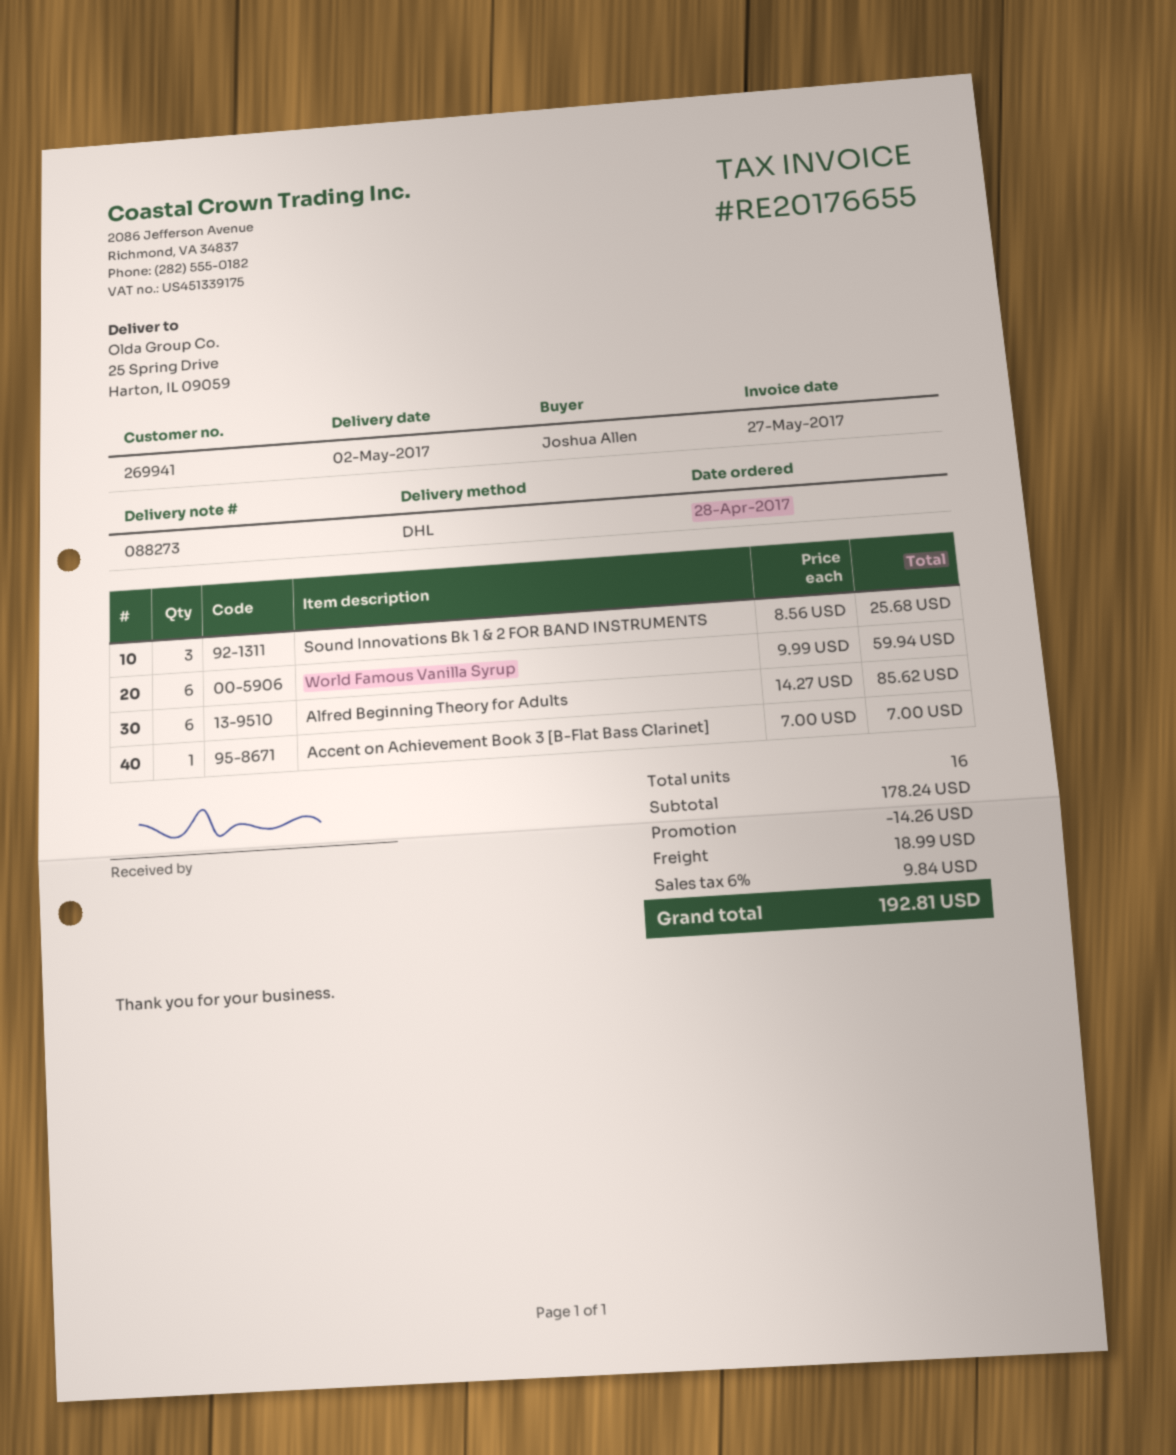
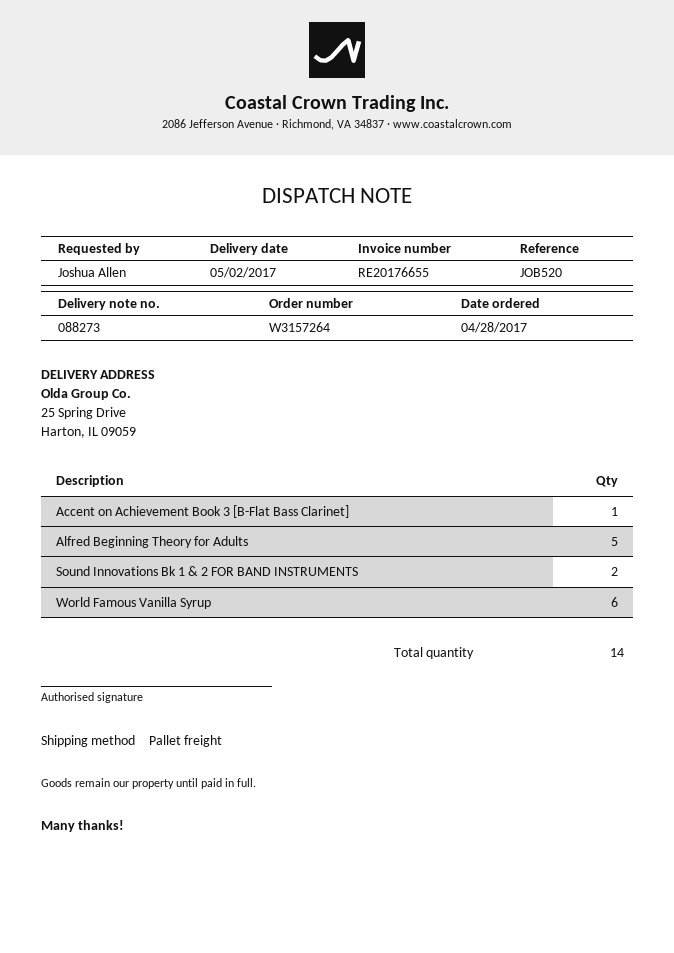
shipping method: DHL -> pallet freight
Sound Innovations Bk 1 & 2 FOR BAND INSTRUMENTS: 3 -> 2
Alfred Beginning Theory for Adults: 6 -> 5
total quantity: 16 -> 14

